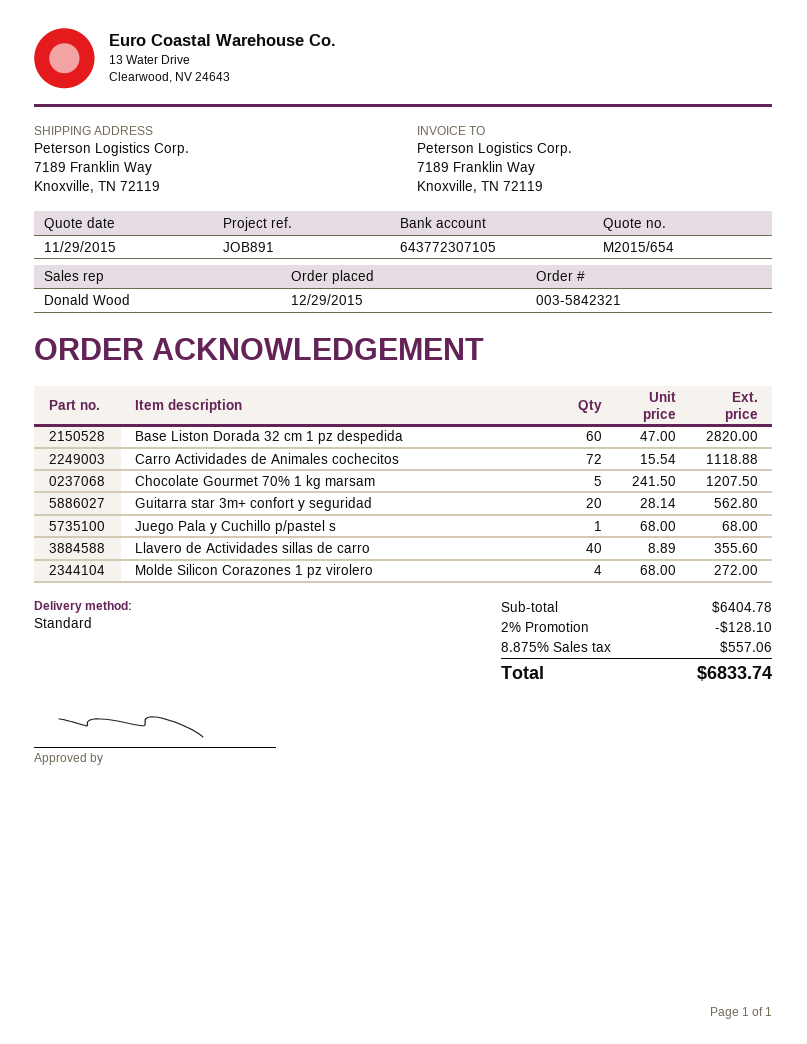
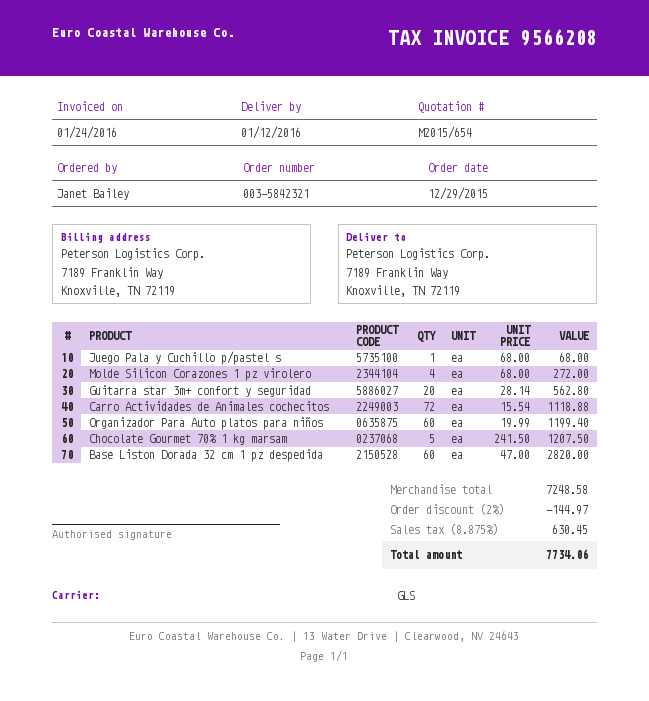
shipping method: standard -> GLS
Llavero de Actividades sillas de carro: 40 x 8.89 = 355.60 -> none
Organizador Para Auto platos para niños: none -> 60 x 19.99 = 1199.40
subtotal: 6404.78 -> 7248.58
discount: 2% = 128.10 -> 2% = 144.97
tax: 8.875% = 557.06 -> 8.875% = 630.45
total: 6833.74 -> 7734.06

